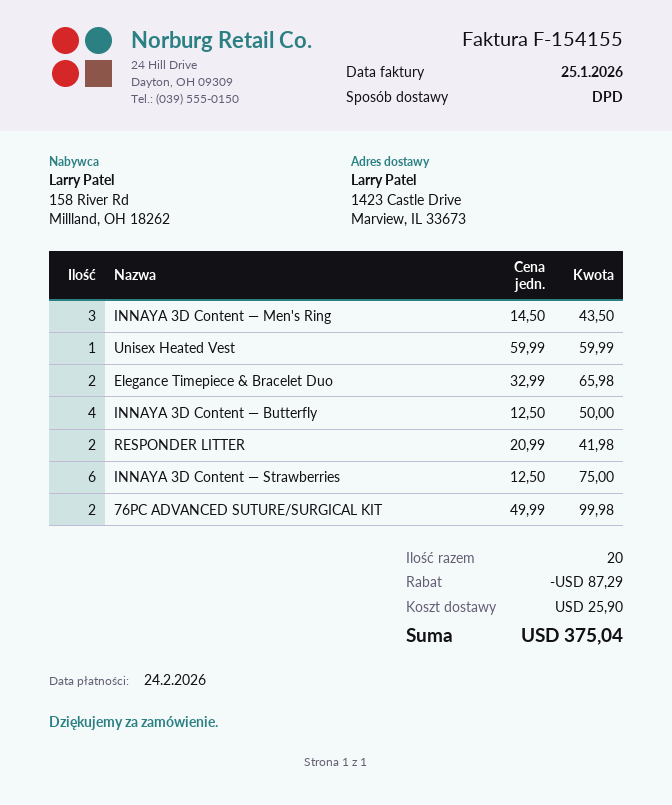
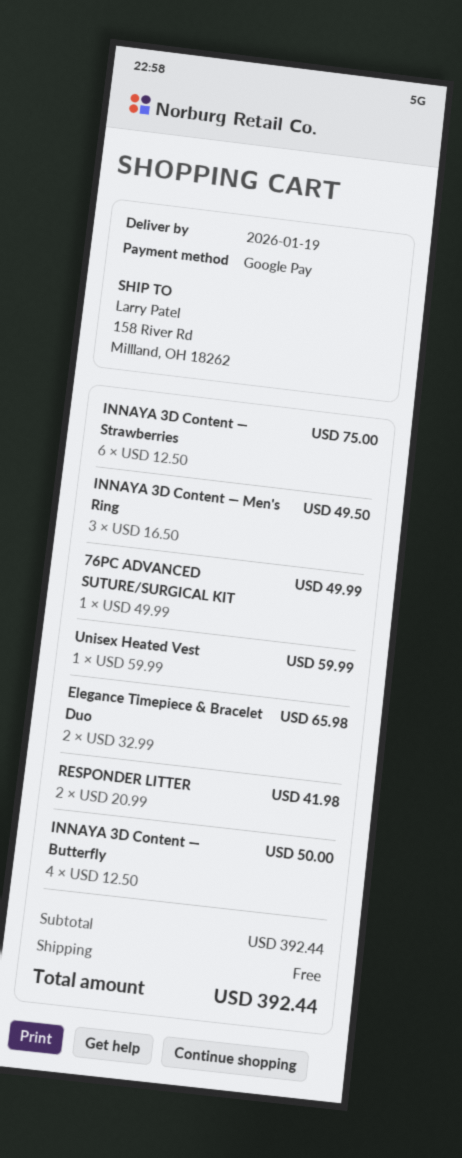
ship to: 1423 Castle Drive, Marview, IL 33673 -> 158 River Rd, Millland, OH 18262
INNAYA 3D Content — Men's Ring: 3 x 14.50 = 43.50 -> 3 x 16.50 = 49.50
76PC ADVANCED SUTURE/SURGICAL KIT: 2 x 49.99 = 99.98 -> 1 x 49.99 = 49.99
discount: 87.29 -> none
shipping: 25.90 -> 0.00
total: 375.04 -> 392.44

